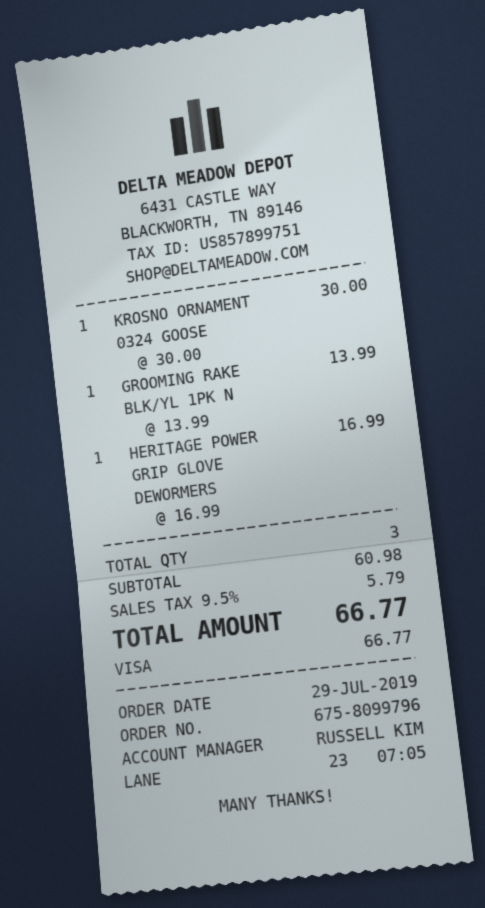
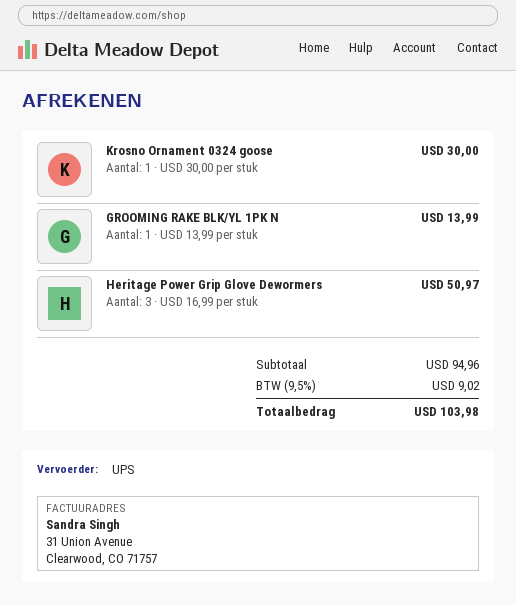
HERITAGE POWER GRIP GLOVE DEWORMERS: 1 x 16.99 = 16.99 -> 3 x 16.99 = 50.97
subtotal: 60.98 -> 94.96
tax: 9.5% = 5.79 -> 9.5% = 9.02
total: 66.77 -> 103.98

